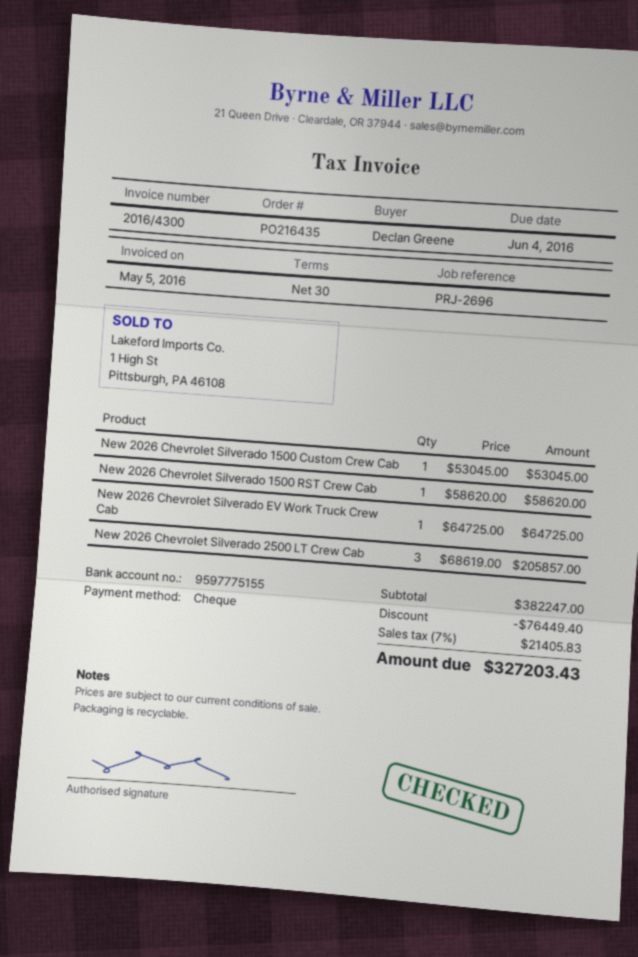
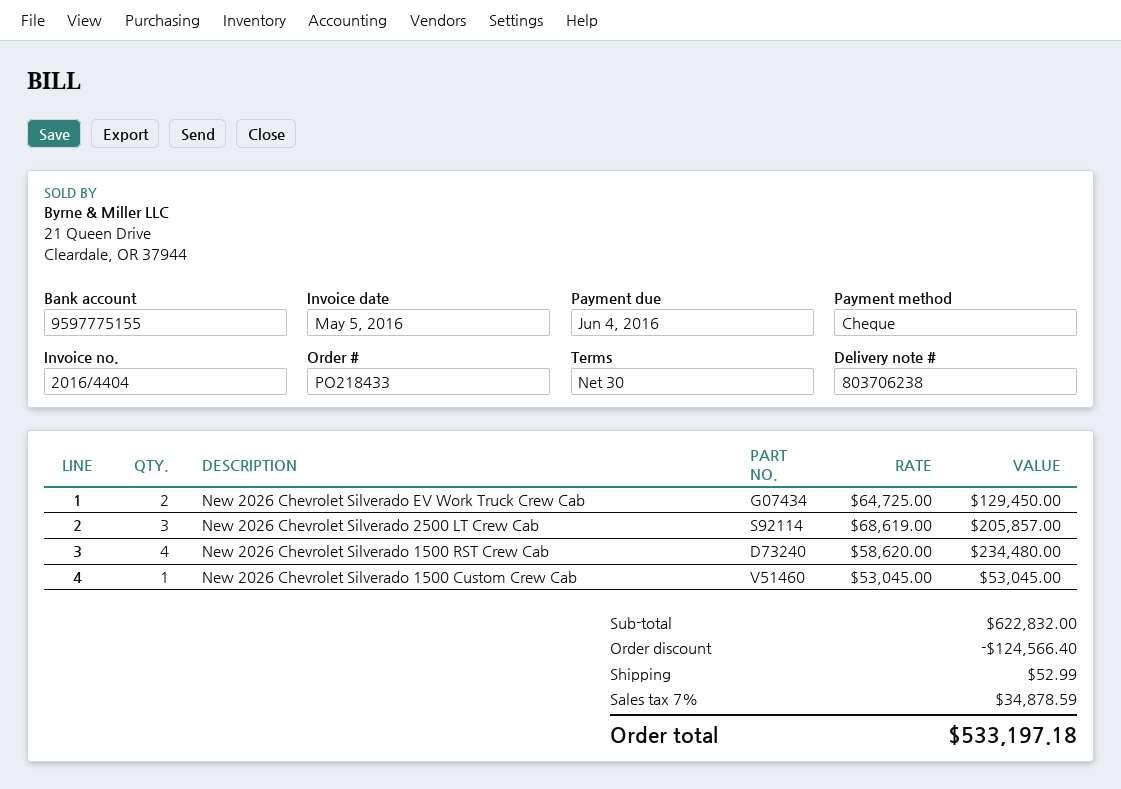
order number: PO216435 -> PO218433
invoice number: 2016/4300 -> 2016/4404
New 2026 Chevrolet Silverado 1500 RST Crew Cab: 1 x 58620.00 = 58620.00 -> 4 x 58620.00 = 234480.00
New 2026 Chevrolet Silverado EV Work Truck Crew Cab: 1 x 64725.00 = 64725.00 -> 2 x 64725.00 = 129450.00
subtotal: 382247.00 -> 622832.00
discount: 76449.40 -> 124566.40
shipping: none -> 52.99
tax: 7% = 21405.83 -> 7% = 34878.59
total: 327203.43 -> 533197.18

